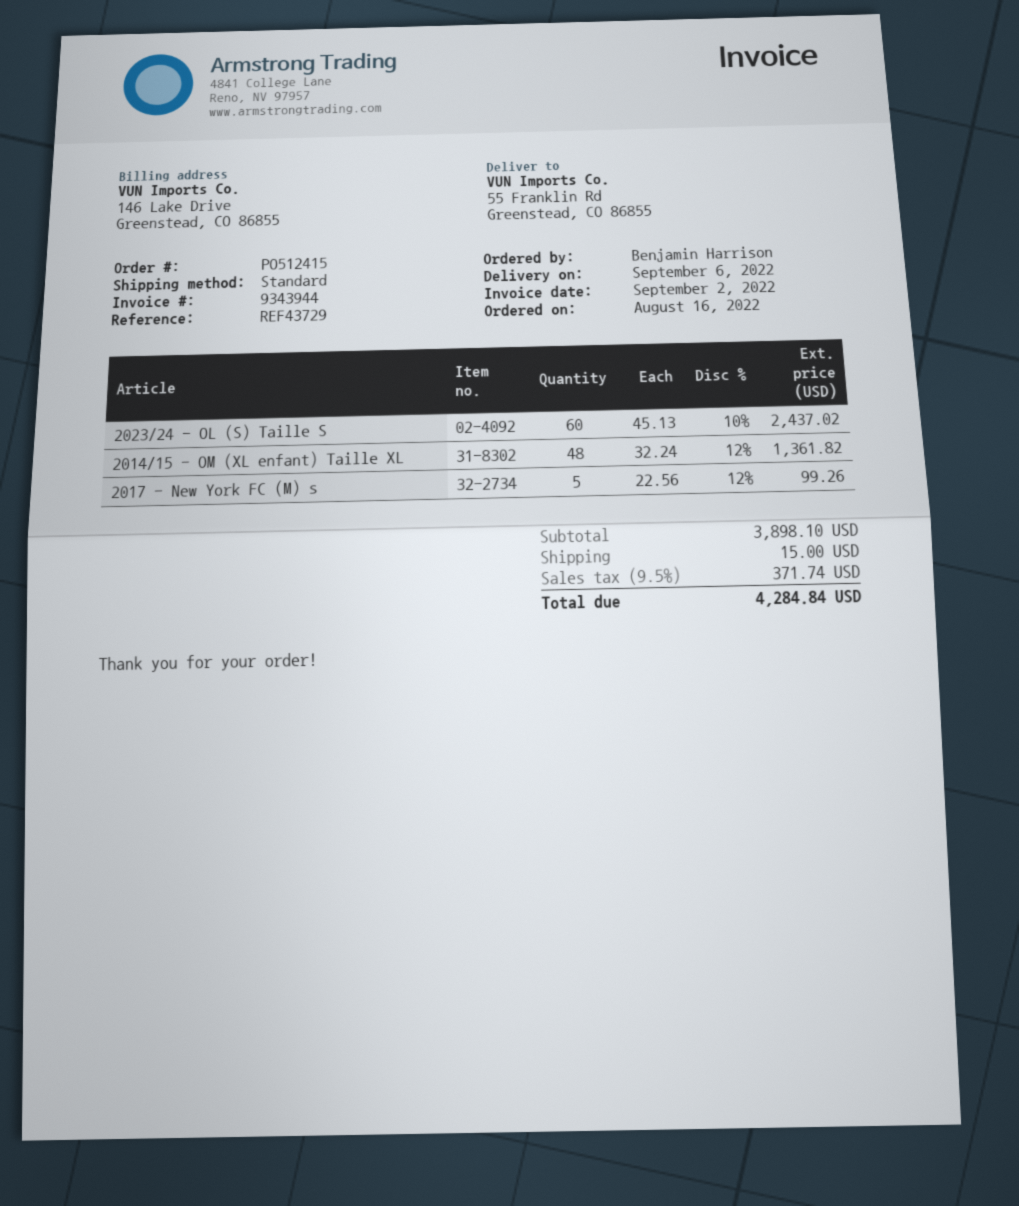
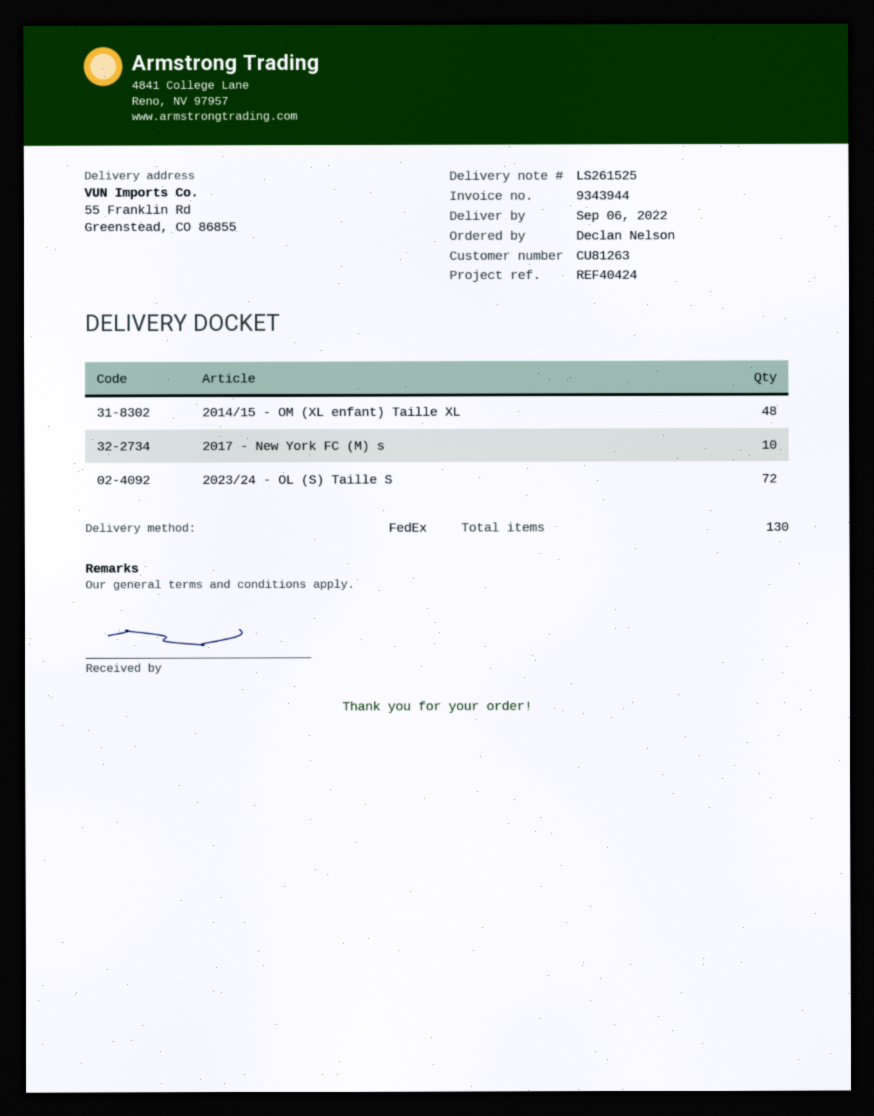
reference: REF43729 -> REF40424
ordered by: Benjamin Harrison -> Declan Nelson
shipping method: standard -> FedEx
2023/24 - OL (S) Taille S: 60 -> 72
2017 - New York FC (M) s: 5 -> 10

